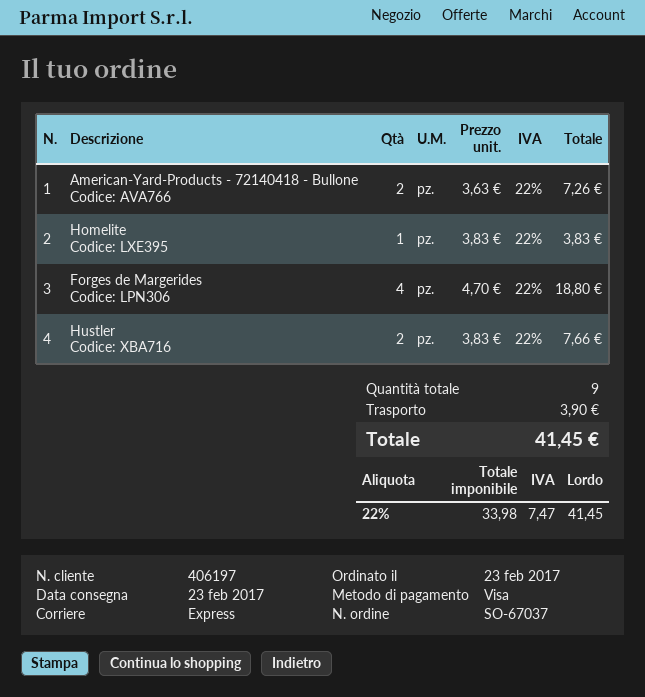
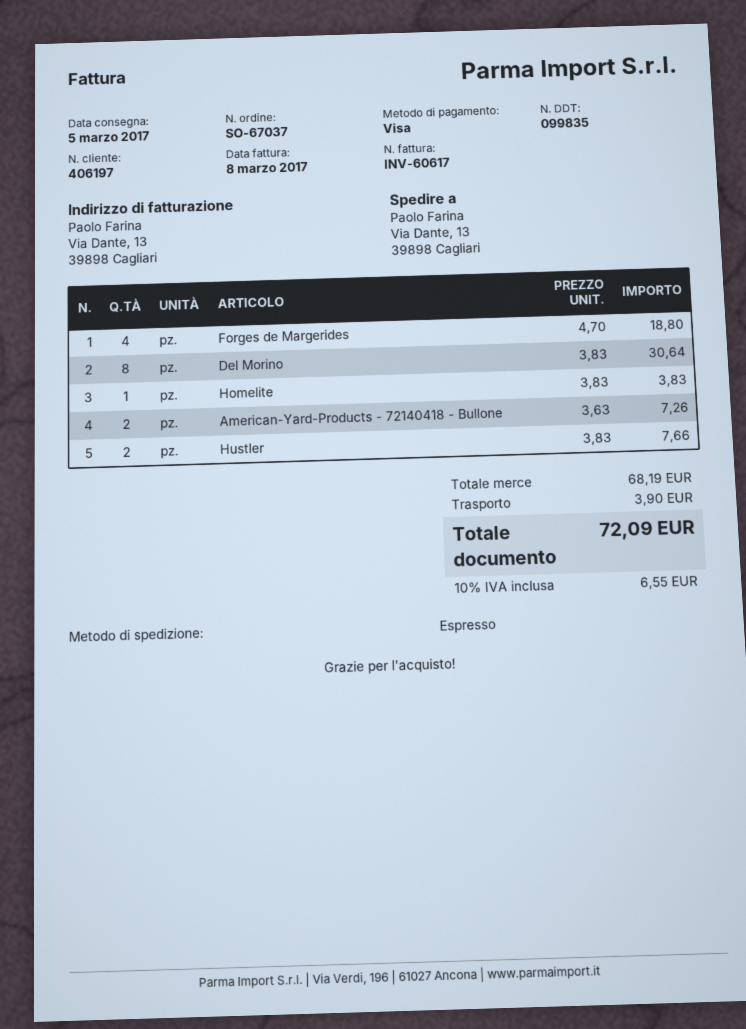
delivery date: 2017-02-23 -> 2017-03-05
Del Morino: none -> 8 x 3.83 = 30.64
tax: 22% = 7.47 -> 10% = 6.55
total: 41.45 -> 72.09

